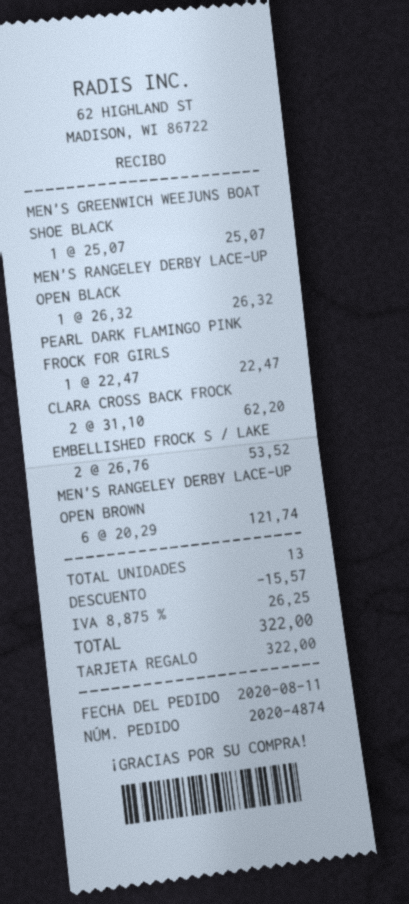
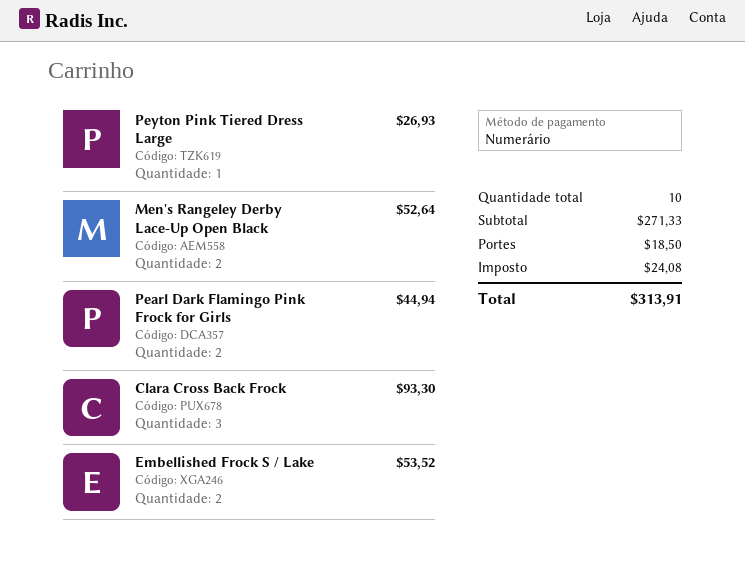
payment method: gift card -> cash
MEN'S GREENWICH WEEJUNS BOAT SHOE BLACK: 1 for 25.07 -> none
MEN'S RANGELEY DERBY LACE-UP OPEN BLACK: 1 for 26.32 -> 2 for 52.64
PEARL DARK FLAMINGO PINK FROCK FOR GIRLS: 1 for 22.47 -> 2 for 44.94
CLARA CROSS BACK FROCK: 2 for 62.20 -> 3 for 93.30
MEN'S RANGELEY DERBY LACE-UP OPEN BROWN: 6 for 121.74 -> none
Peyton Pink Tiered Dress Large: none -> 1 for 26.93
total quantity: 13 -> 10
discount: 15.57 -> none
shipping: none -> 18.50
tax: 26.25 -> 24.08
total: 322.00 -> 313.91

